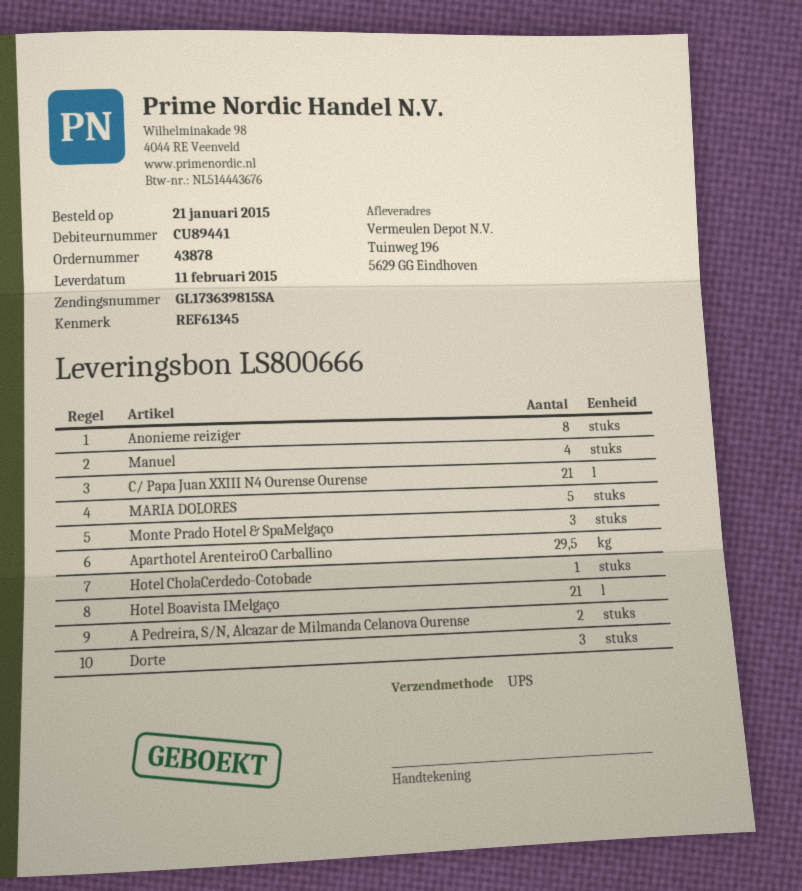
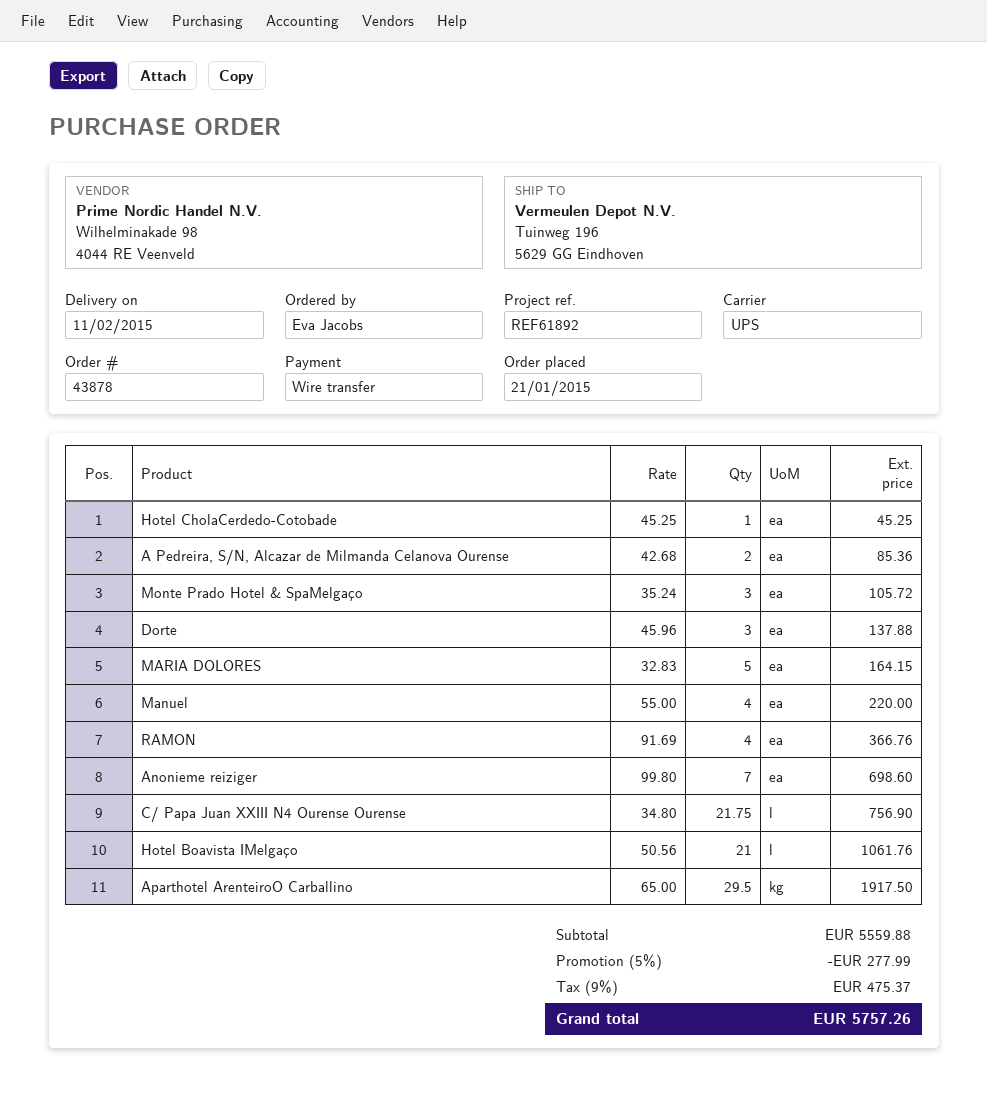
reference: REF61345 -> REF61892
Anonieme reiziger: 8 -> 7
C/ Papa Juan XXIII N4 Ourense Ourense: 21 -> 21.75
RAMON: none -> 4

